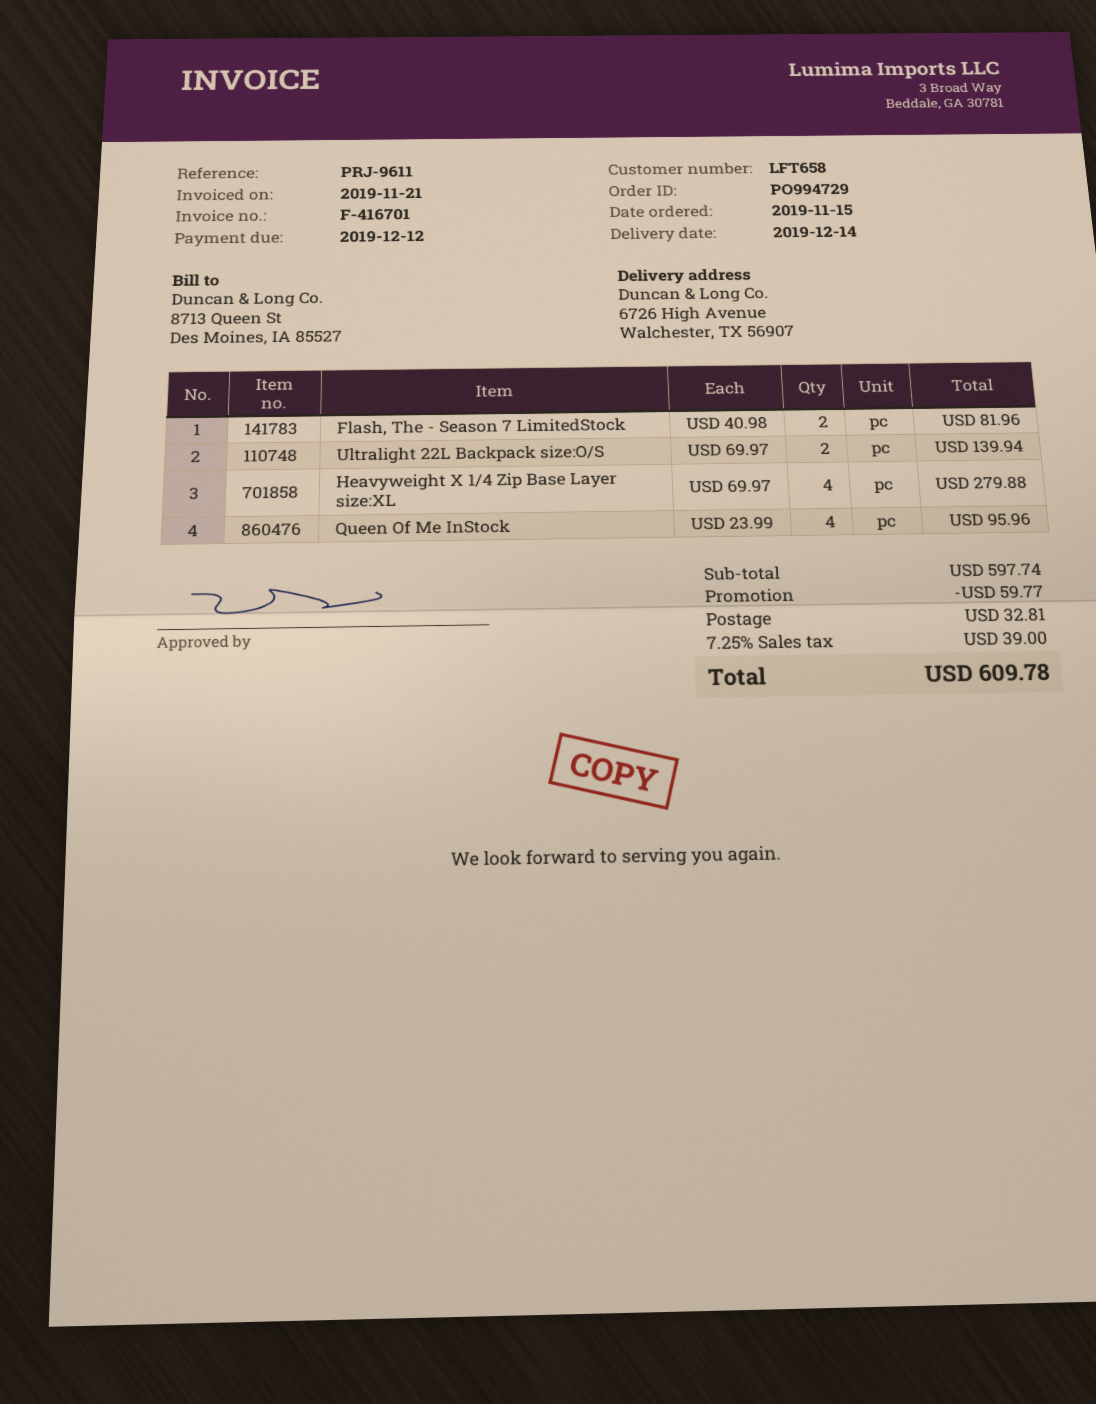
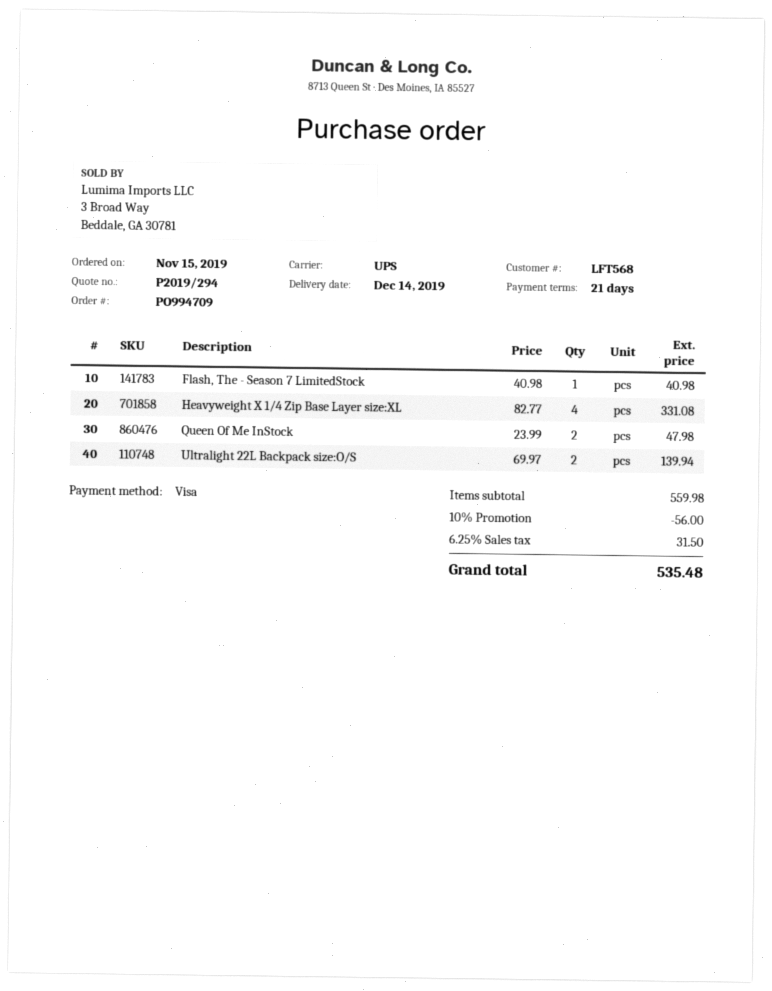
order number: PO994729 -> PO994709
customer number: LFT658 -> LFT568
Flash, The - Season 7 LimitedStock: 2 x 40.98 = 81.96 -> 1 x 40.98 = 40.98
Heavyweight X 1/4 Zip Base Layer size:XL: 4 x 69.97 = 279.88 -> 4 x 82.77 = 331.08
Queen Of Me InStock: 4 x 23.99 = 95.96 -> 2 x 23.99 = 47.98
subtotal: 597.74 -> 559.98
discount: 59.77 -> 56.00
shipping: 32.81 -> none
tax: 7.25% = 39.00 -> 6.25% = 31.50
total: 609.78 -> 535.48

